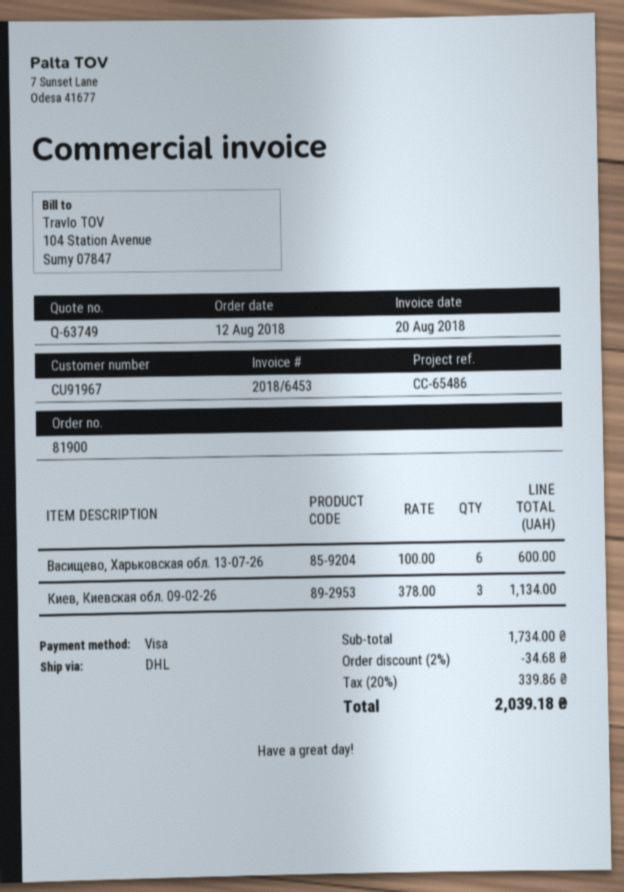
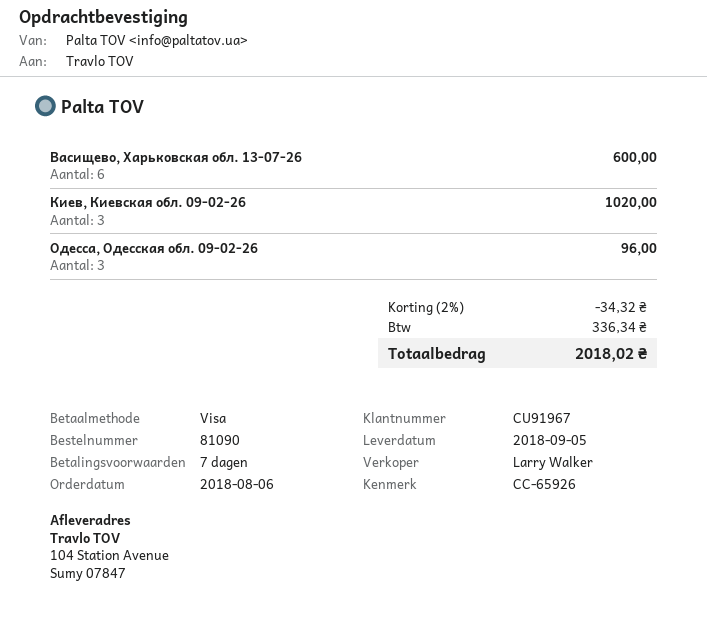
order number: 81900 -> 81090
order date: 2018-08-12 -> 2018-08-06
reference: CC-65486 -> CC-65926
Киев, Киевская обл. 09-02-26: 3 for 1134.00 -> 3 for 1020.00
Одесса, Одесская обл. 09-02-26: none -> 3 for 96.00
discount: 2% = 34.68 -> 2% = 34.32
tax: 339.86 -> 336.34
total: 2039.18 -> 2018.02

